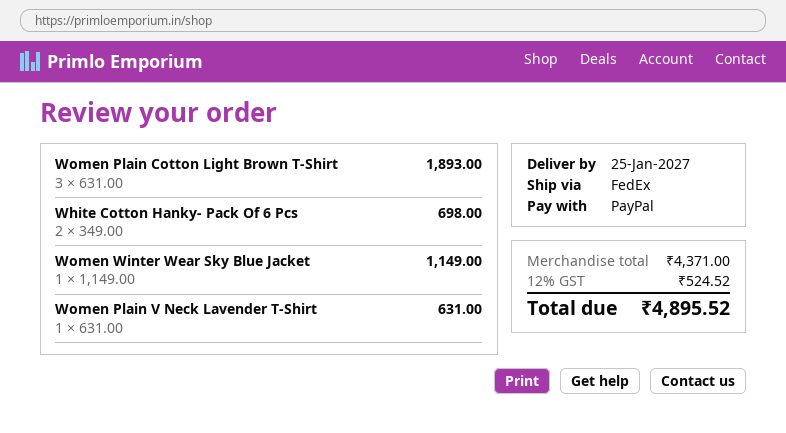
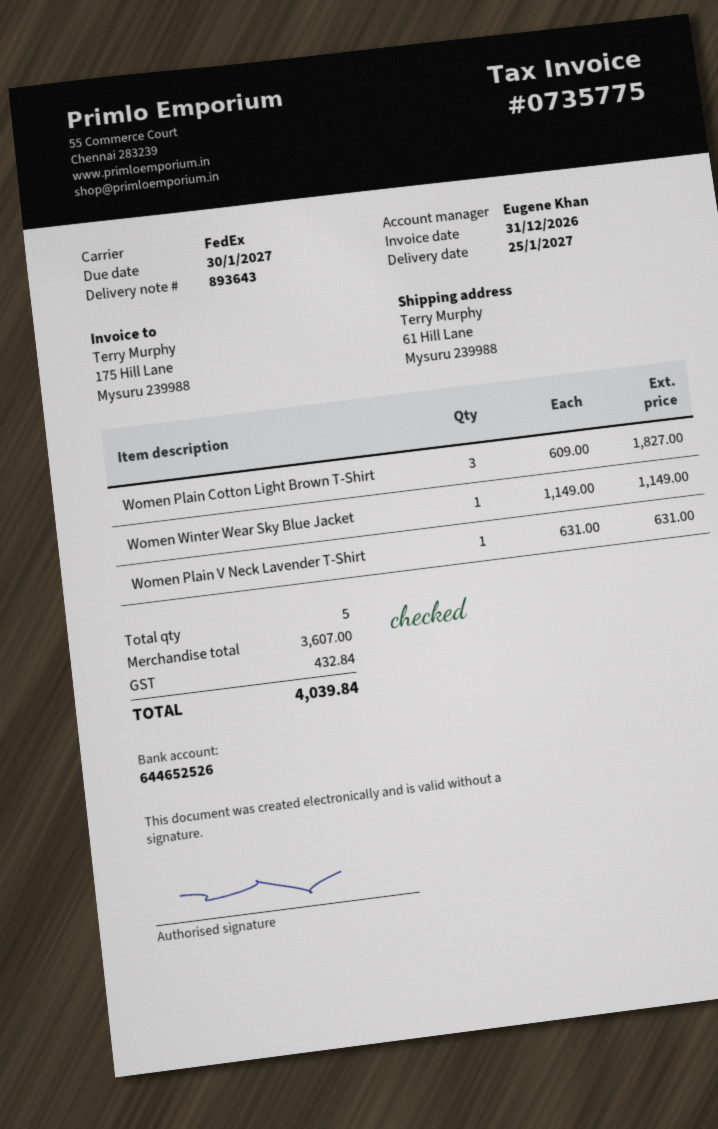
Women Plain Cotton Light Brown T-Shirt: 3 x 631.00 = 1893.00 -> 3 x 609.00 = 1827.00
White Cotton Hanky- Pack Of 6 Pcs: 2 x 349.00 = 698.00 -> none
subtotal: 4371.00 -> 3607.00
tax: 524.52 -> 432.84
total: 4895.52 -> 4039.84

